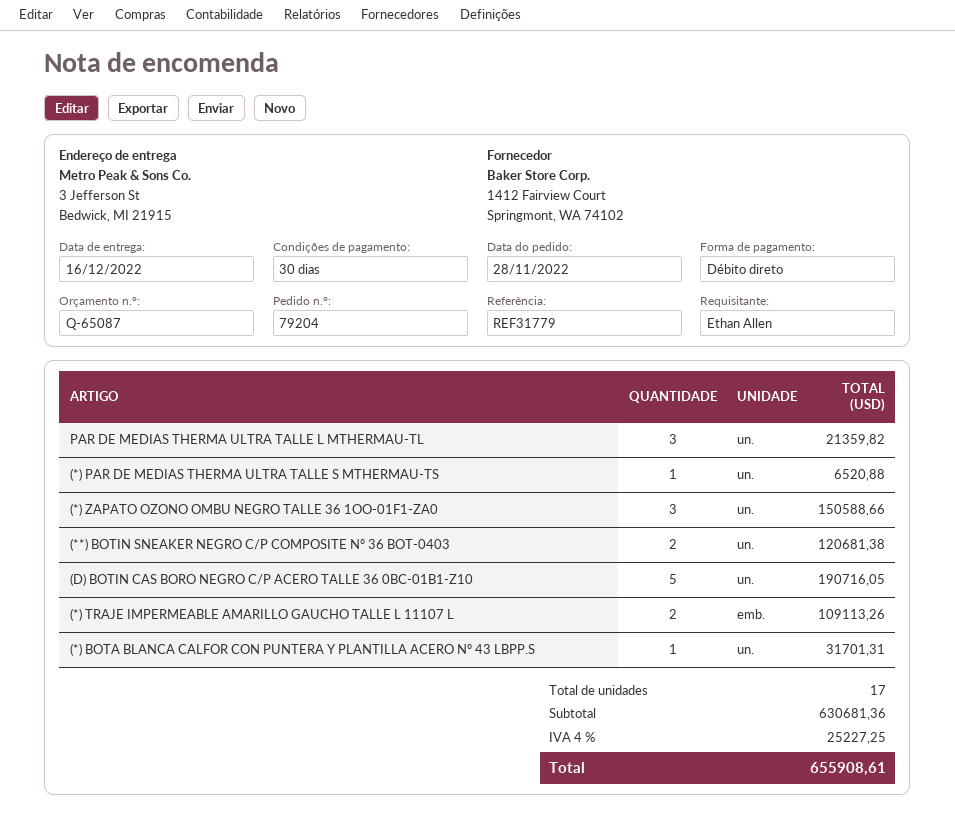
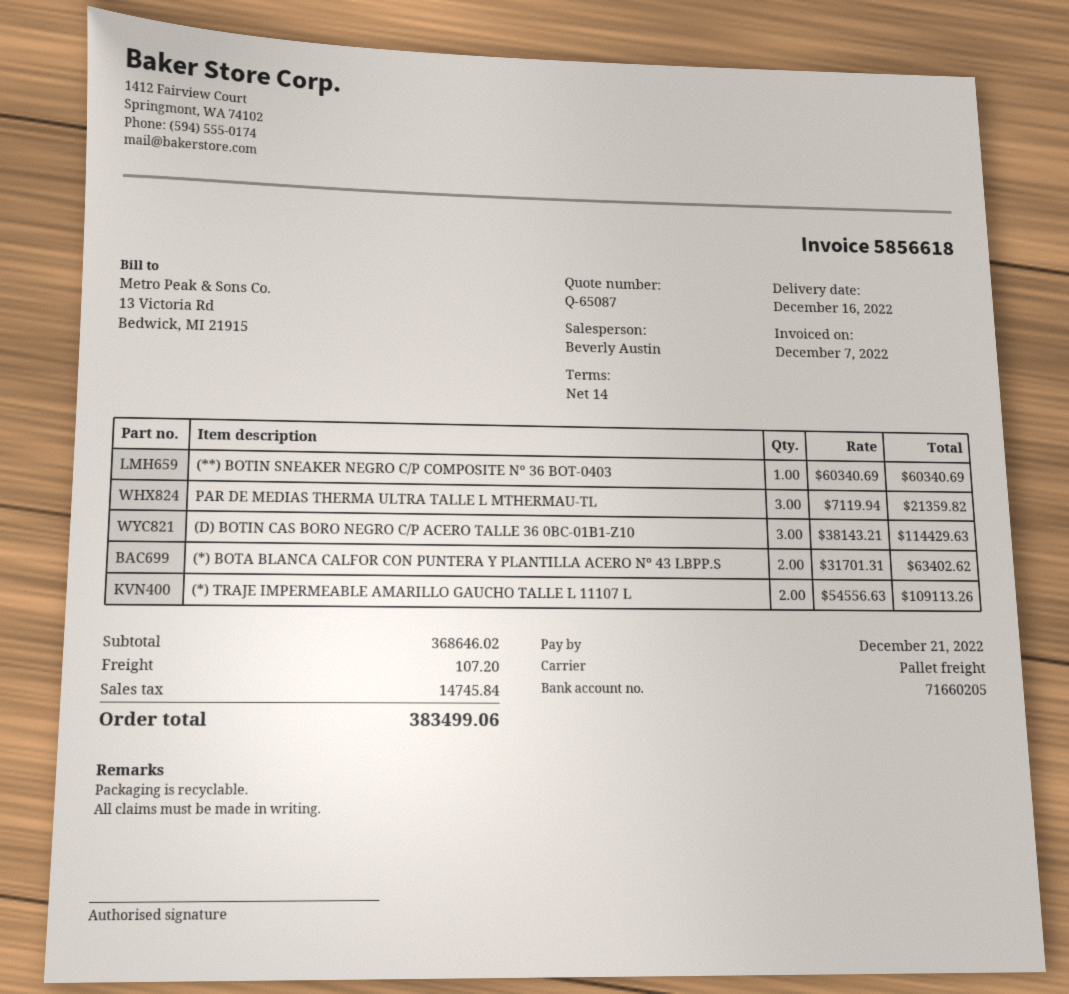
payment terms: 30 days -> 14 days
(*) PAR DE MEDIAS THERMA ULTRA TALLE S MTHERMAU-TS: 1 for 6520.88 -> none
(*) ZAPATO OZONO OMBU NEGRO TALLE 36 1OO-01F1-ZA0: 3 for 150588.66 -> none
(**) BOTIN SNEAKER NEGRO C/P COMPOSITE Nº 36 BOT-0403: 2 for 120681.38 -> 1 for 60340.69
(D) BOTIN CAS BORO NEGRO C/P ACERO TALLE 36 0BC-01B1-Z10: 5 for 190716.05 -> 3 for 114429.63
(*) BOTA BLANCA CALFOR CON PUNTERA Y PLANTILLA ACERO Nº 43 LBPP.S: 1 for 31701.31 -> 2 for 63402.62
subtotal: 630681.36 -> 368646.02
shipping: none -> 107.20
tax: 25227.25 -> 14745.84
total: 655908.61 -> 383499.06

